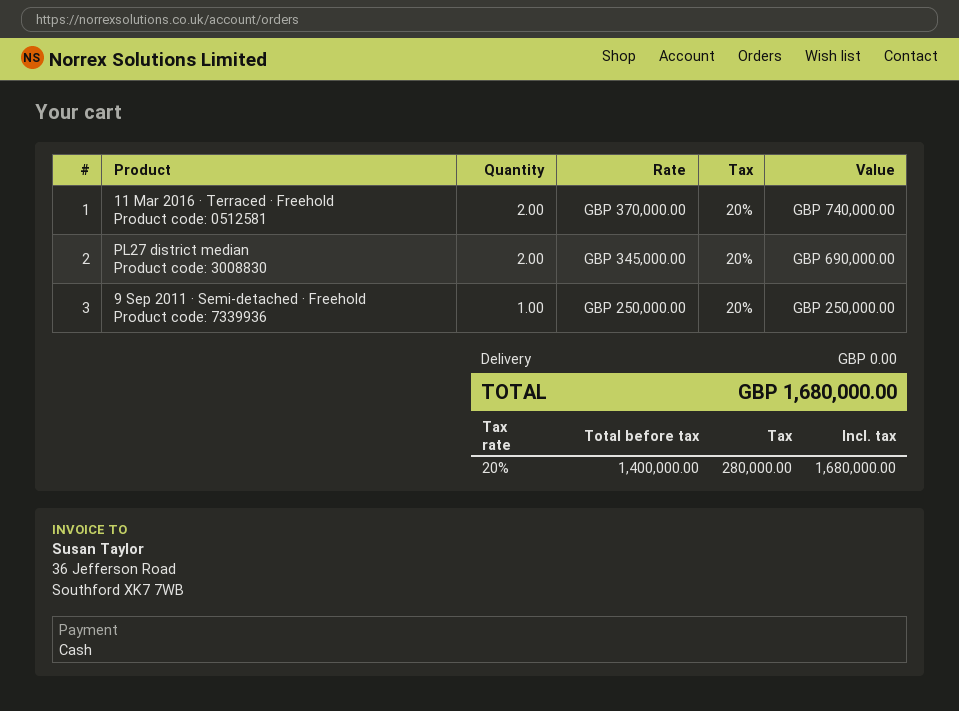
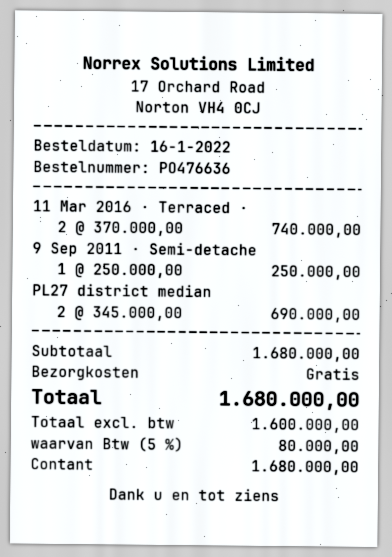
net: 1400000.00 -> 1600000.00
tax: 20% = 280000.00 -> 5% = 80000.00

